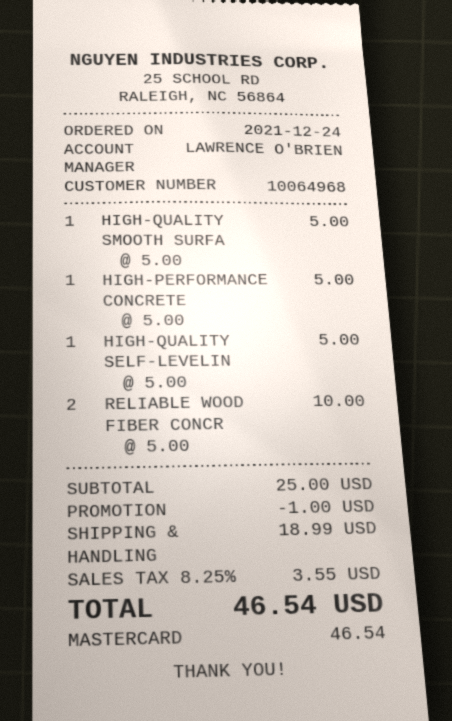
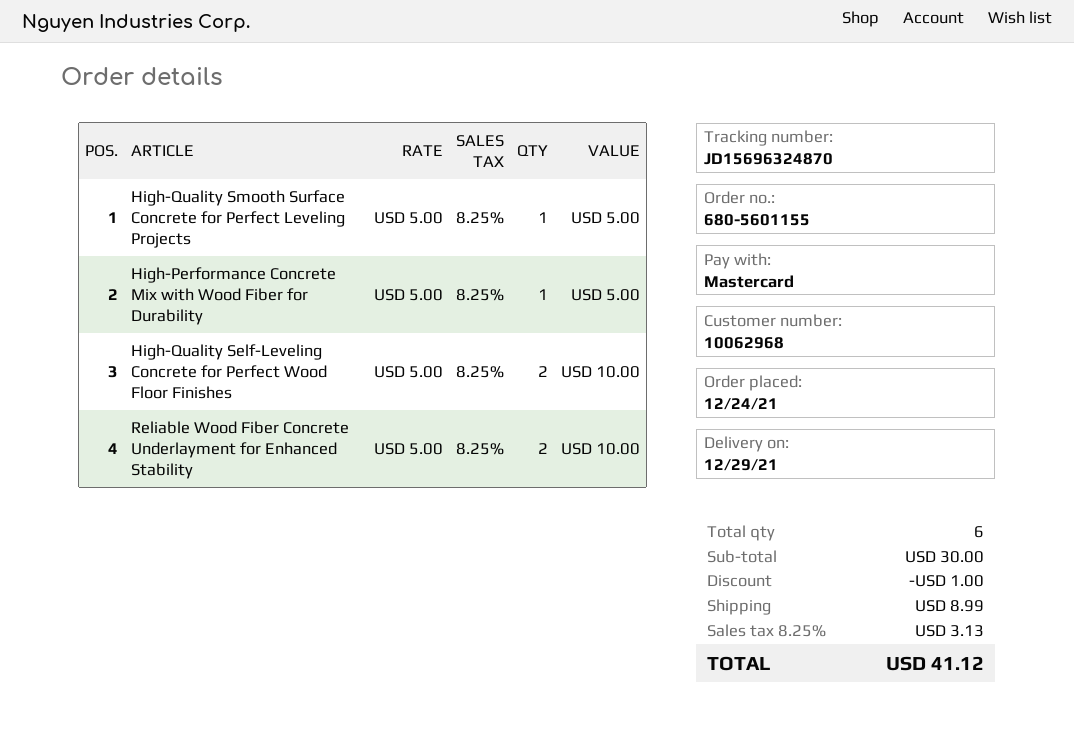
customer number: 10064968 -> 10062968
HIGH-QUALITY SELF-LEVELIN: 1 x 5.00 = 5.00 -> 2 x 5.00 = 10.00
subtotal: 25.00 -> 30.00
shipping: 18.99 -> 8.99
tax: 8.25% = 3.55 -> 8.25% = 3.13
total: 46.54 -> 41.12

